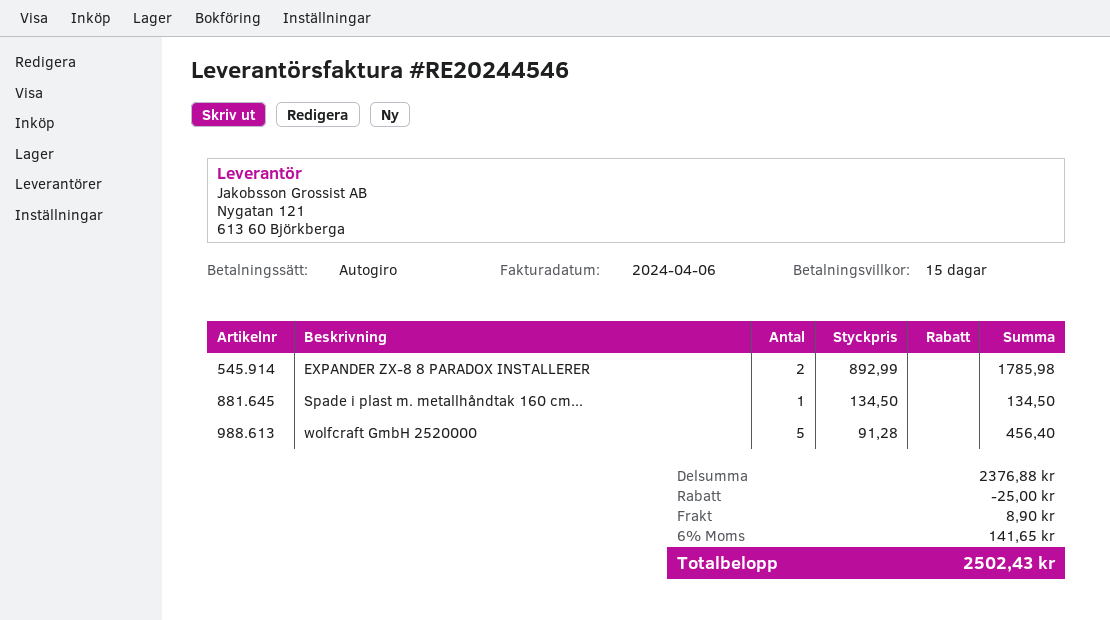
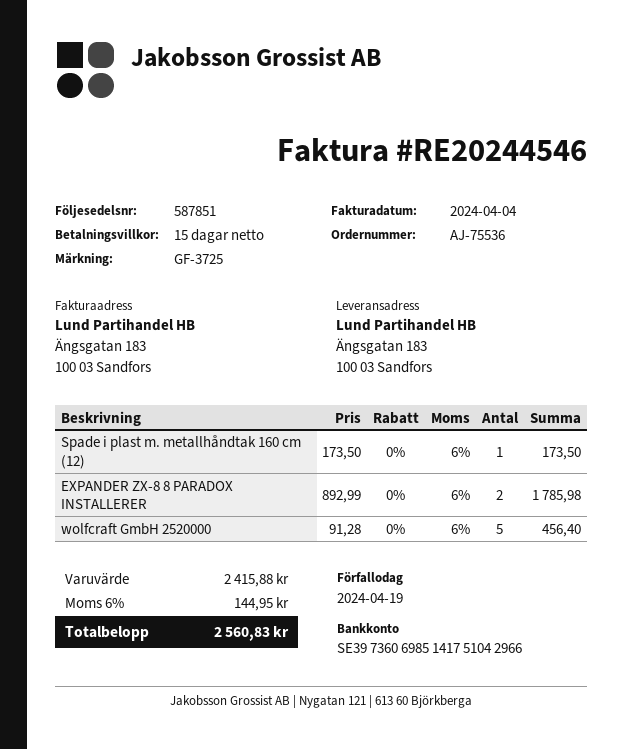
invoice date: 2024-04-06 -> 2024-04-04
Spade i plast m. metallhåndtak 160 cm...: 1 x 134.50 = 134.50 -> 1 x 173.50 = 173.50
subtotal: 2376.88 -> 2415.88
discount: 25.00 -> none
shipping: 8.90 -> none
tax: 6% = 141.65 -> 6% = 144.95
total: 2502.43 -> 2560.83

